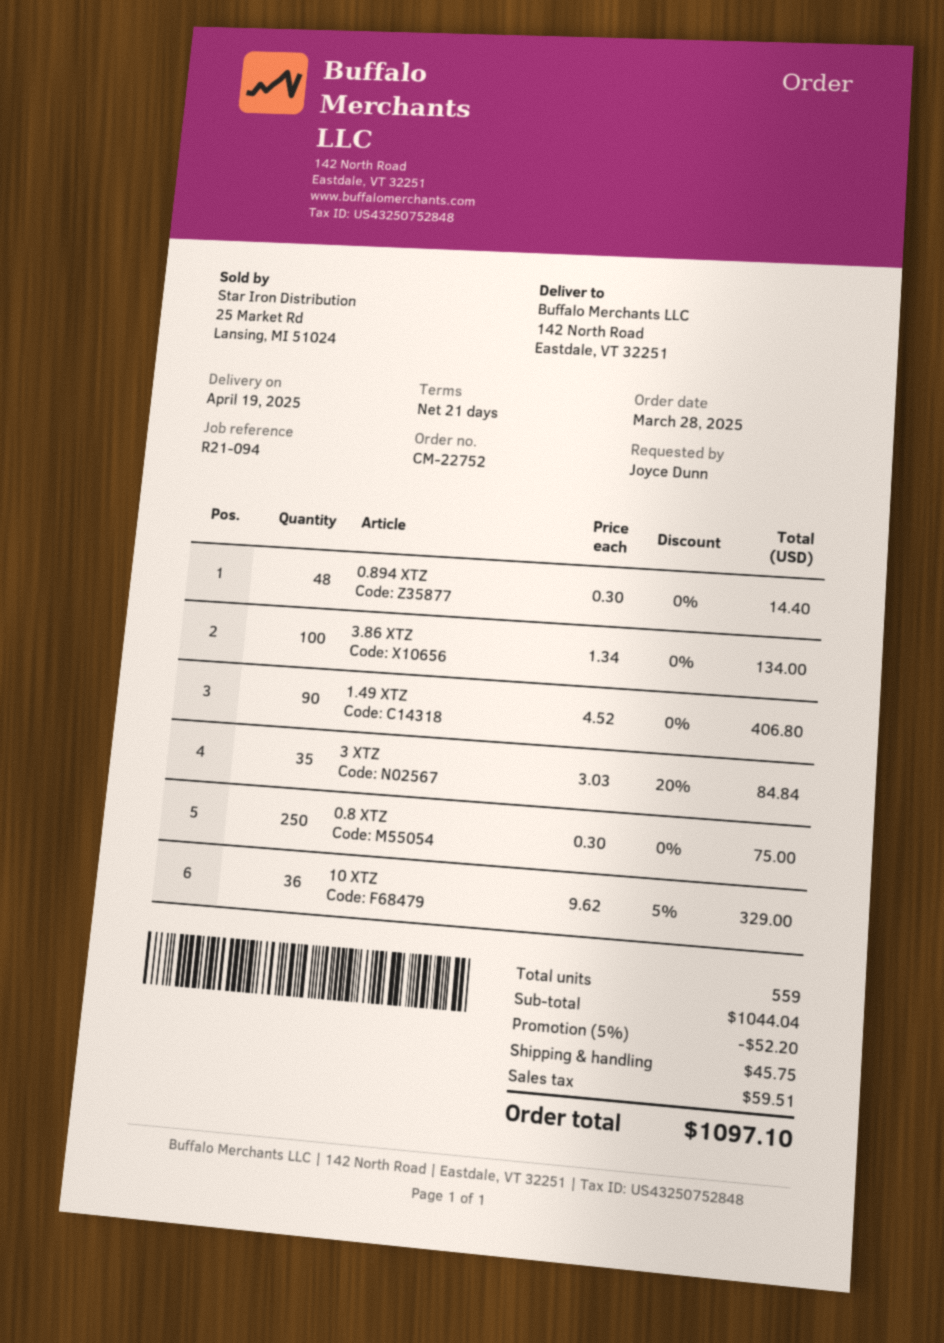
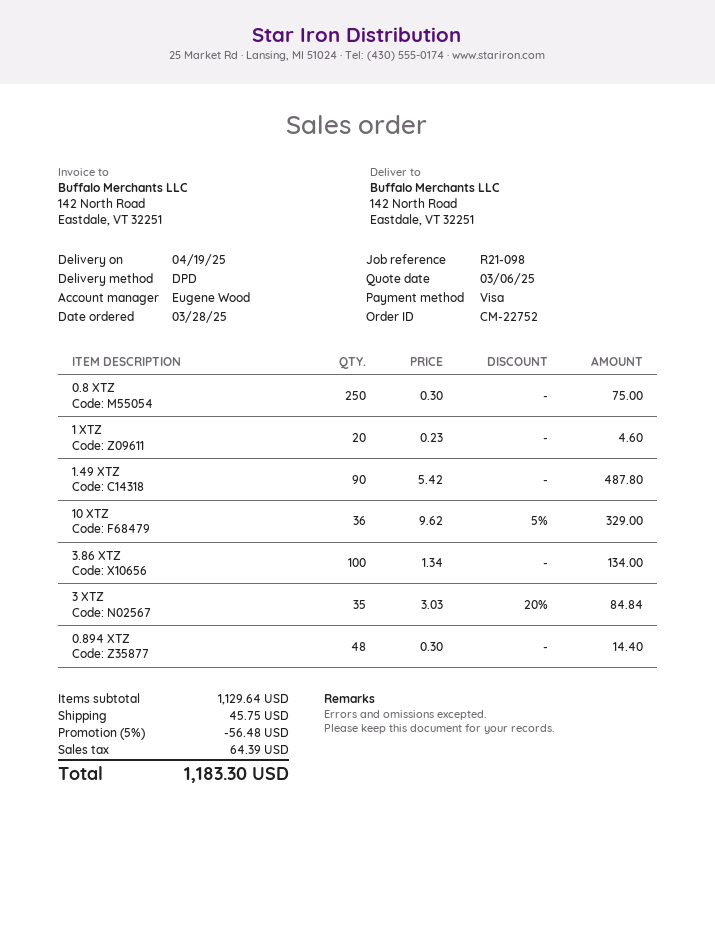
reference: R21-094 -> R21-098
1.49 XTZ: 90 x 4.52 = 406.80 -> 90 x 5.42 = 487.80
1 XTZ: none -> 20 x 0.23 = 4.60
subtotal: 1044.04 -> 1129.64
discount: 5% = 52.20 -> 5% = 56.48
tax: 59.51 -> 64.39
total: 1097.10 -> 1183.30

